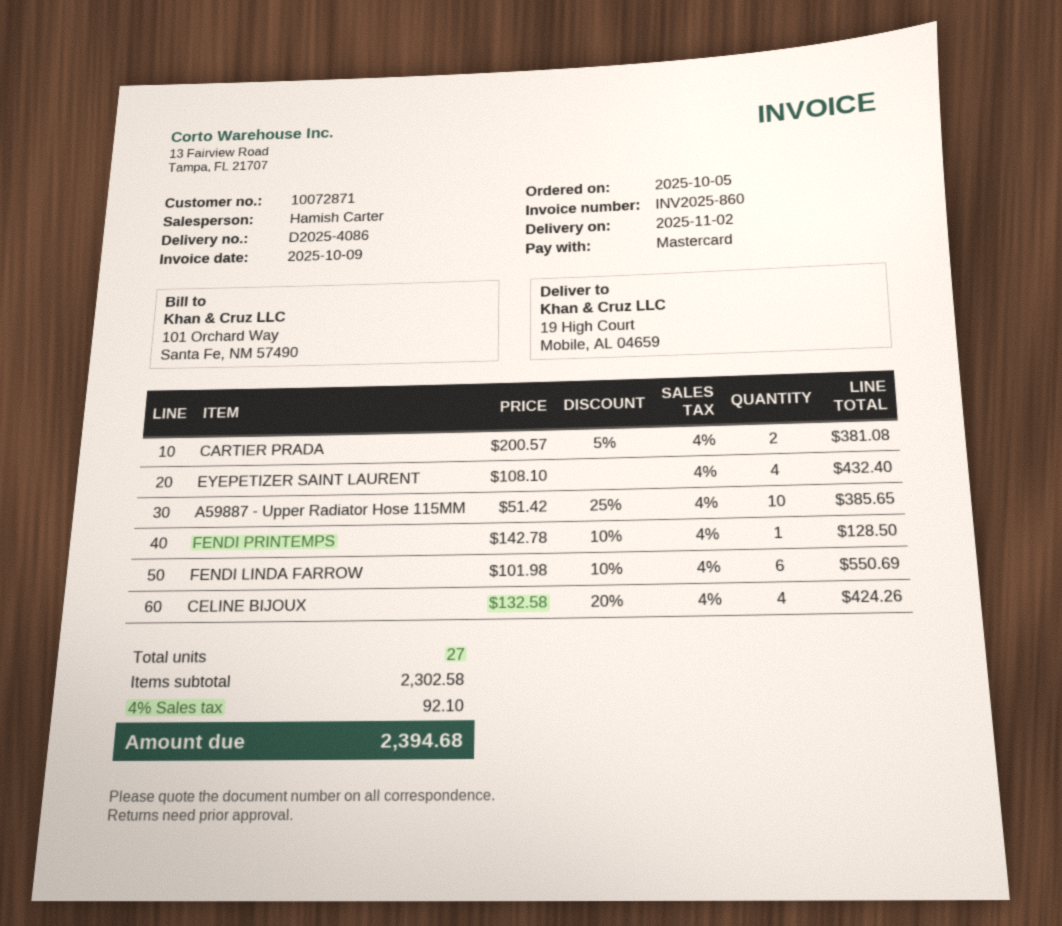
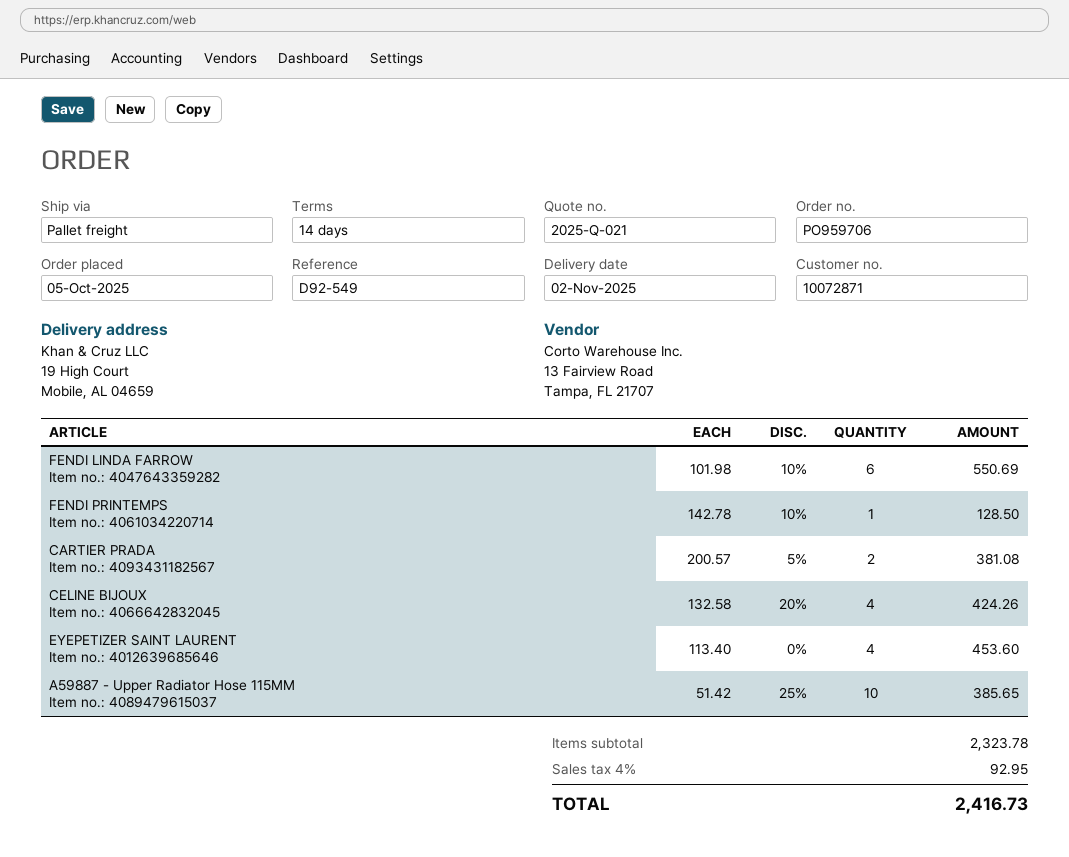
EYEPETIZER SAINT LAURENT: 4 x 108.10 = 432.40 -> 4 x 113.40 = 453.60
subtotal: 2302.58 -> 2323.78
tax: 4% = 92.10 -> 4% = 92.95
total: 2394.68 -> 2416.73

